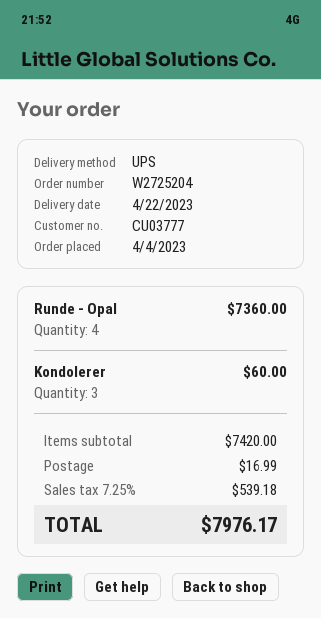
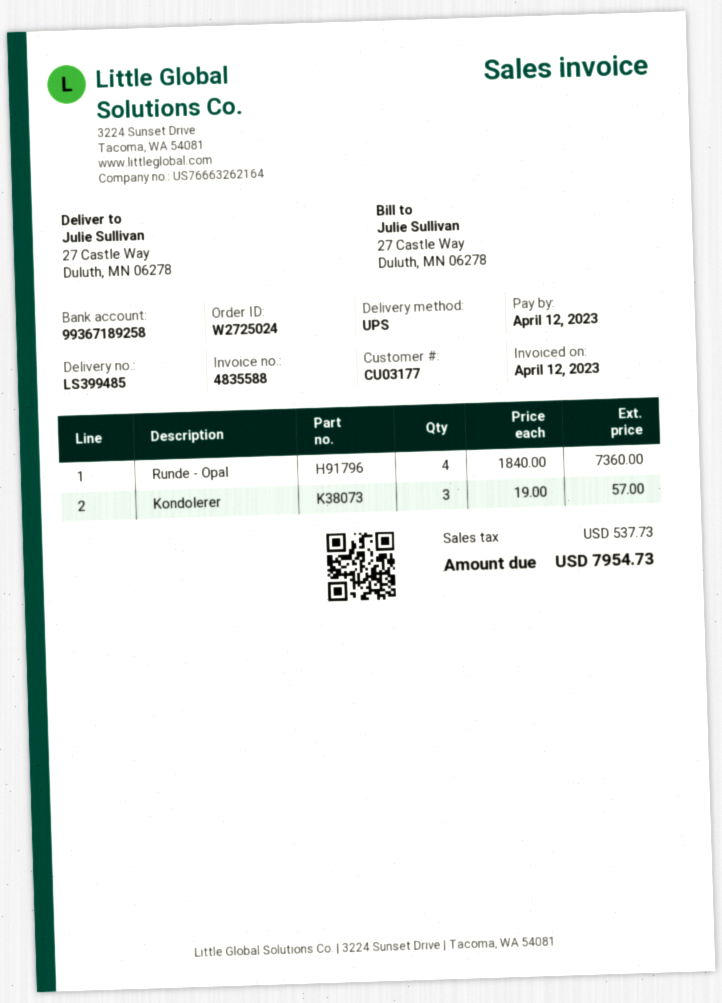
order number: W2725204 -> W2725024
customer number: CU03777 -> CU03177
Kondolerer: 3 for 60.00 -> 3 for 57.00
shipping: 16.99 -> none
tax: 539.18 -> 537.73
total: 7976.17 -> 7954.73

